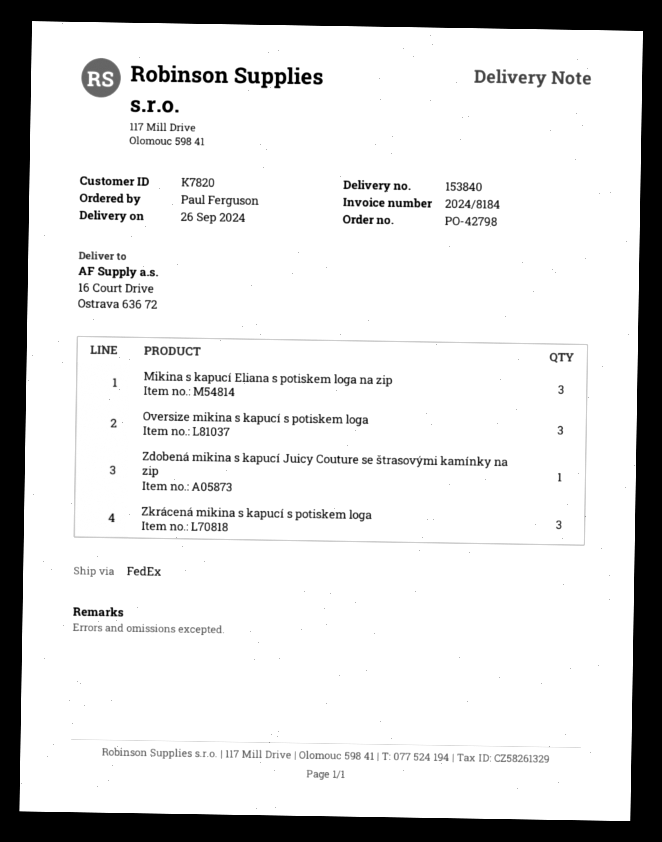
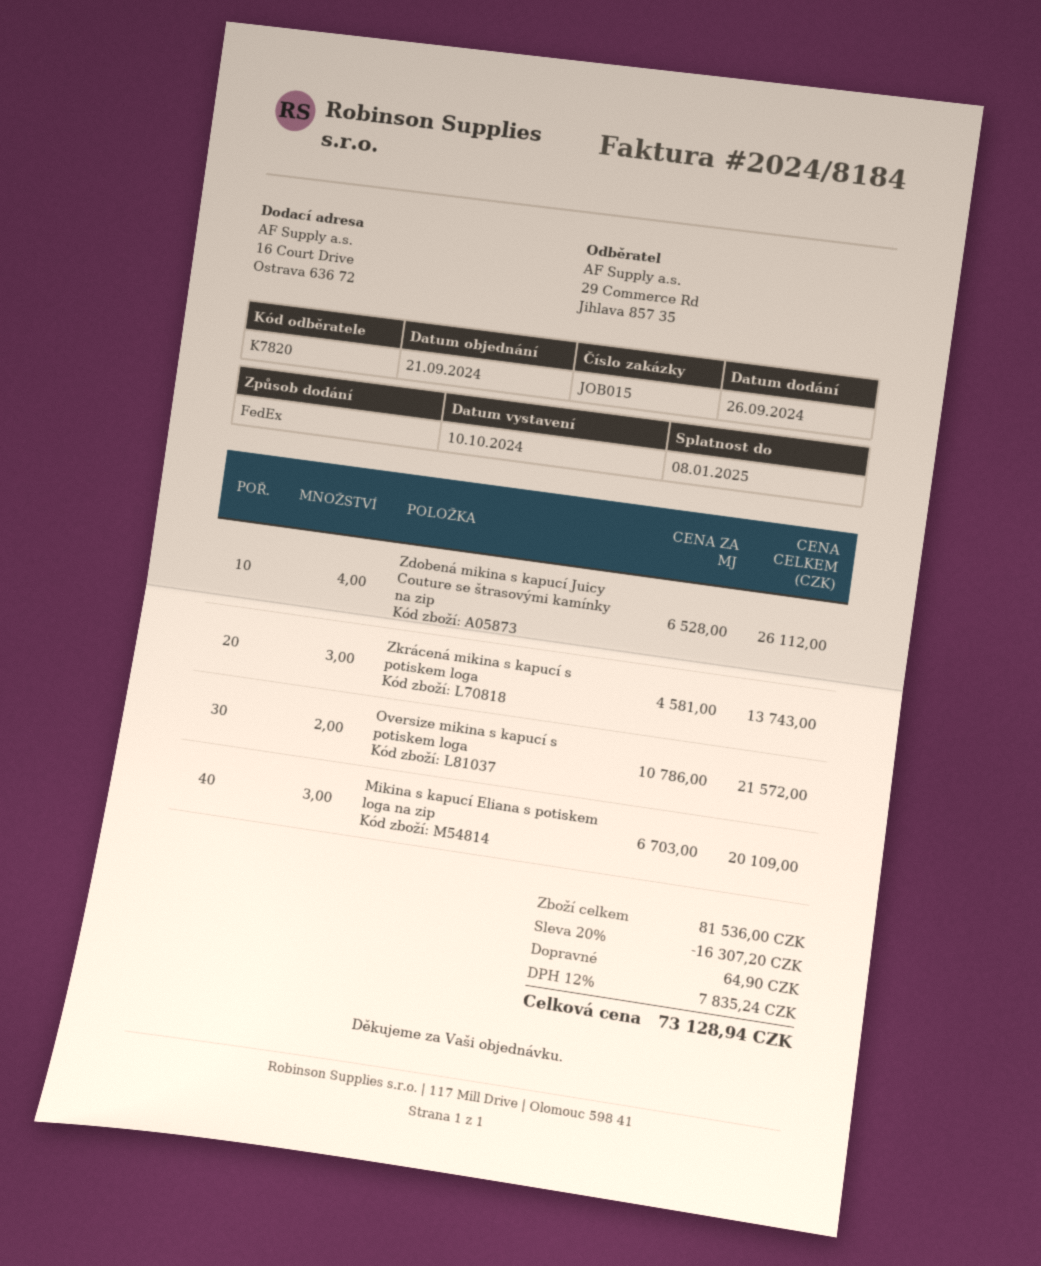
Oversize mikina s kapucí s potiskem loga: 3 -> 2
Zdobená mikina s kapucí Juicy Couture se štrasovými kamínky na zip: 1 -> 4

